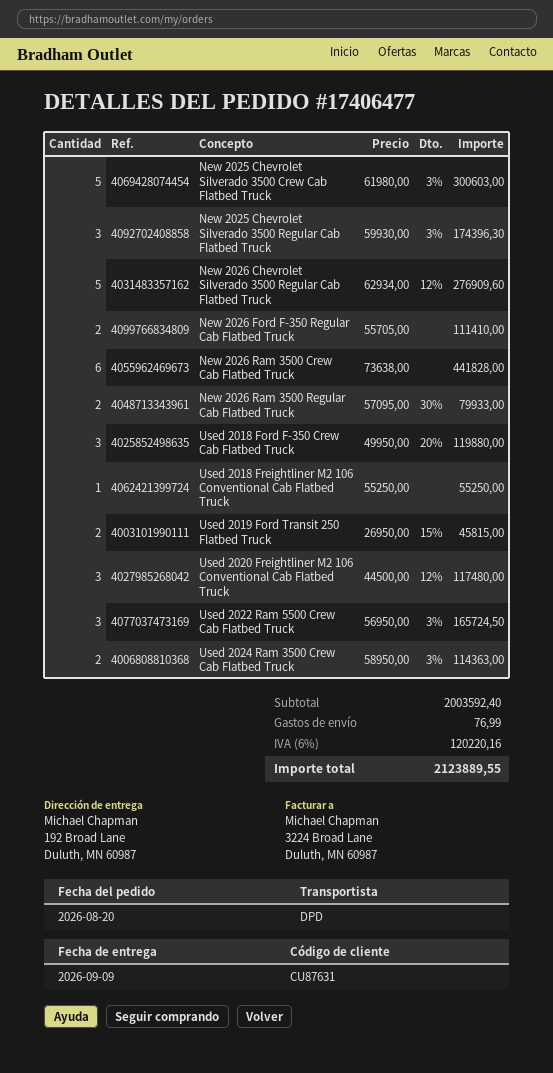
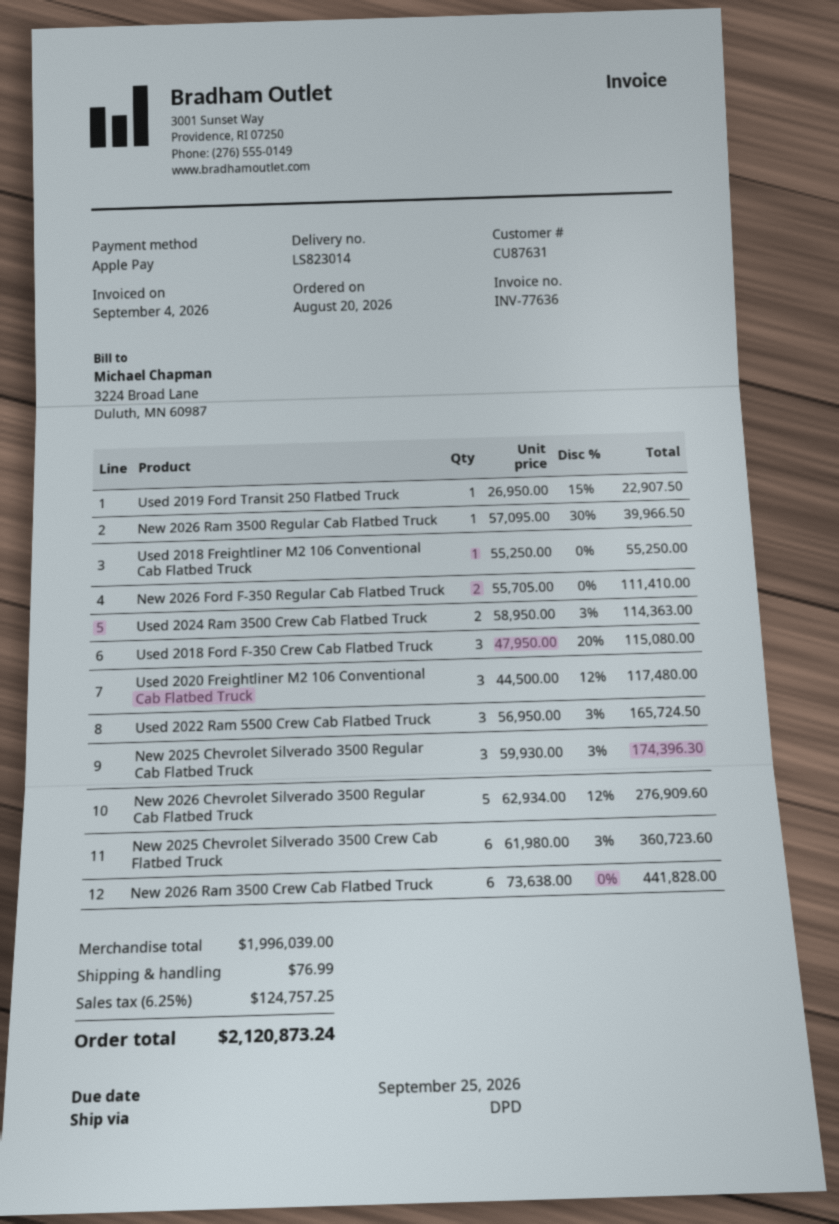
New 2025 Chevrolet Silverado 3500 Crew Cab Flatbed Truck: 5 x 61980.00 - 3% = 300603.00 -> 6 x 61980.00 - 3% = 360723.60
New 2026 Ram 3500 Regular Cab Flatbed Truck: 2 x 57095.00 - 30% = 79933.00 -> 1 x 57095.00 - 30% = 39966.50
Used 2018 Ford F-350 Crew Cab Flatbed Truck: 3 x 49950.00 - 20% = 119880.00 -> 3 x 47950.00 - 20% = 115080.00
Used 2019 Ford Transit 250 Flatbed Truck: 2 x 26950.00 - 15% = 45815.00 -> 1 x 26950.00 - 15% = 22907.50
subtotal: 2003592.40 -> 1996039.00
tax: 6% = 120220.16 -> 6.25% = 124757.25
total: 2123889.55 -> 2120873.24

